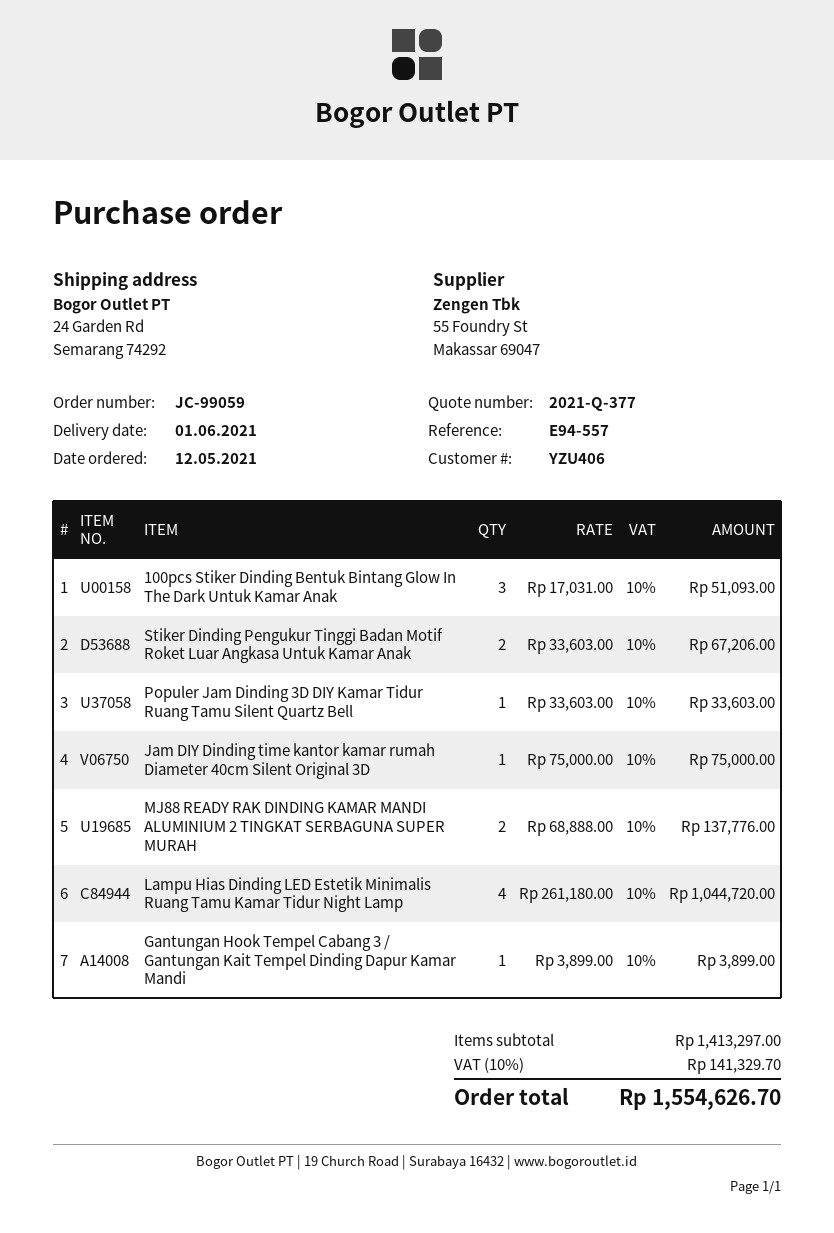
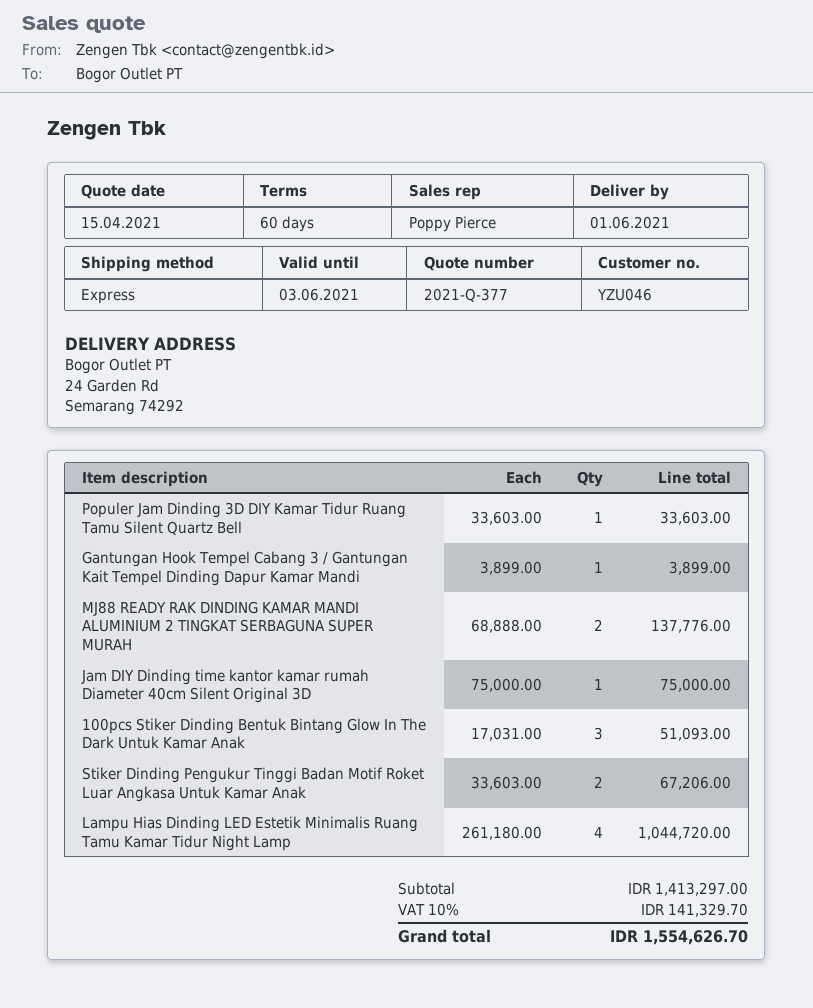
customer number: YZU406 -> YZU046

